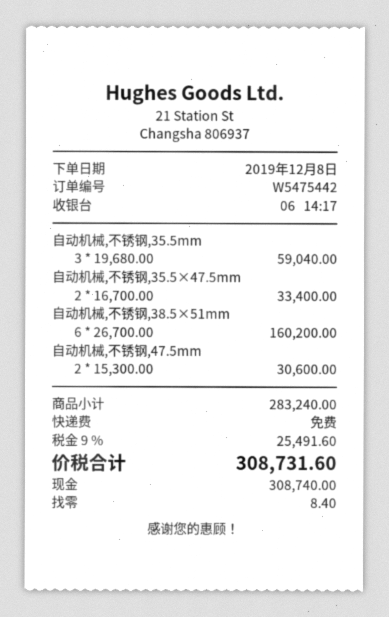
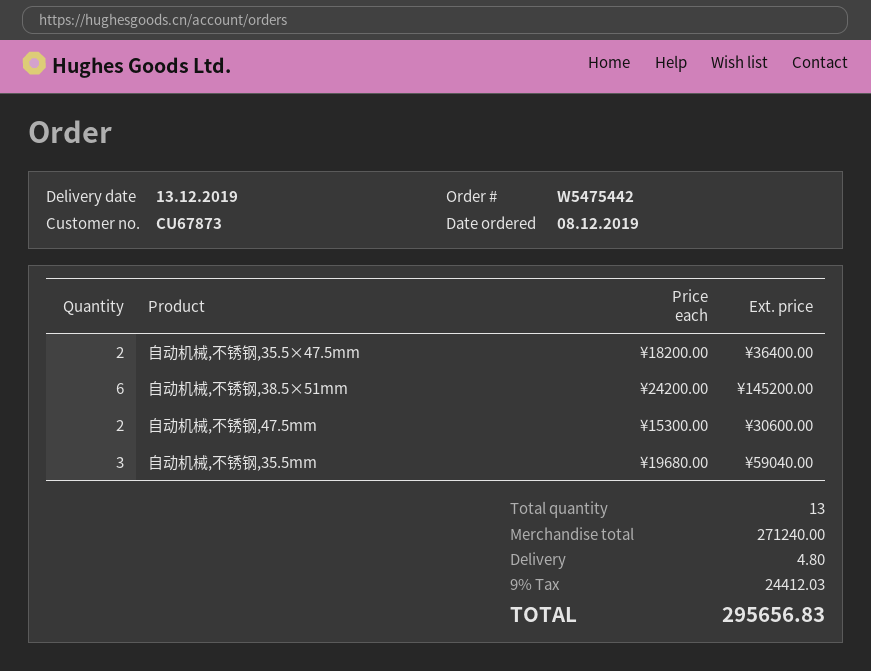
自动机械,不锈钢,35.5×47.5mm: 2 x 16700.00 = 33400.00 -> 2 x 18200.00 = 36400.00
自动机械,不锈钢,38.5×51mm: 6 x 26700.00 = 160200.00 -> 6 x 24200.00 = 145200.00
subtotal: 283240.00 -> 271240.00
shipping: 0.00 -> 4.80
tax: 9% = 25491.60 -> 9% = 24412.03
total: 308731.60 -> 295656.83

